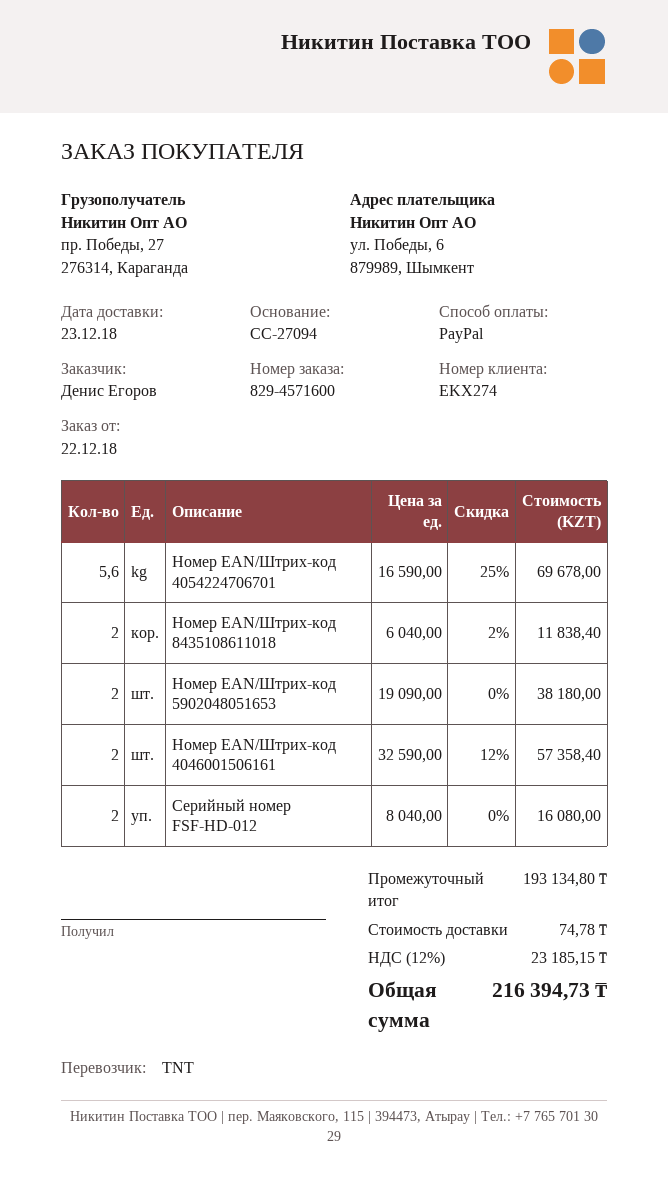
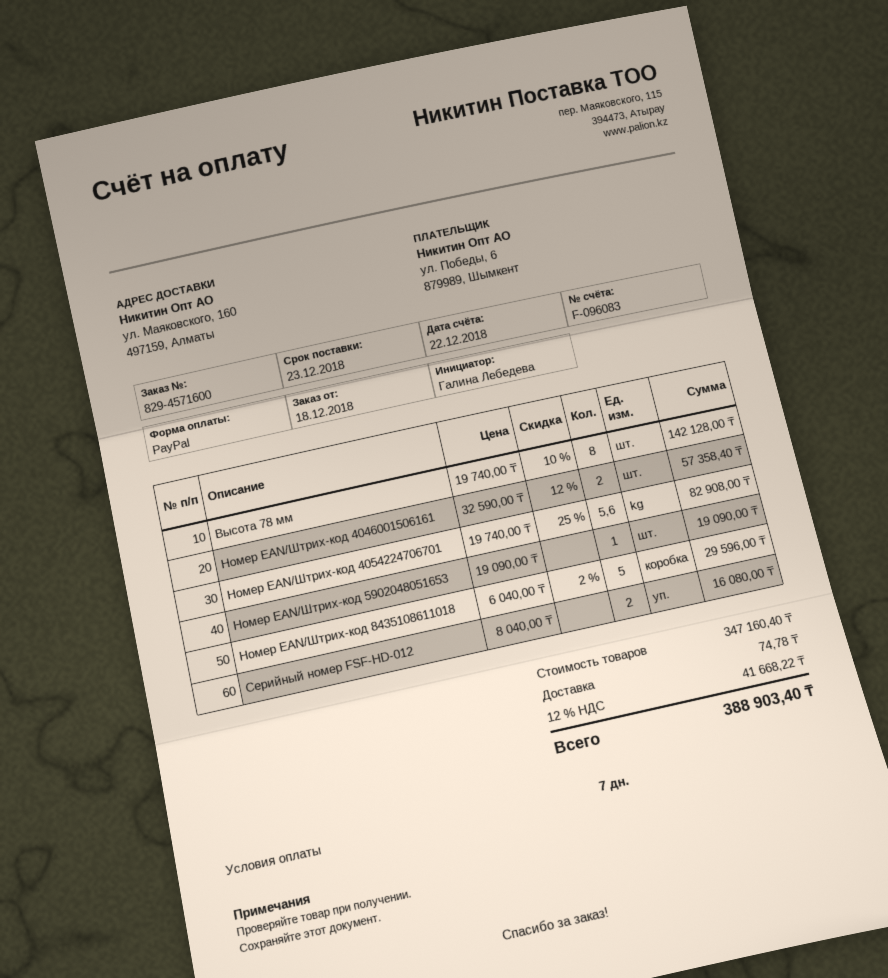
order date: 2018-12-22 -> 2018-12-18
ordered by: Денис Егоров -> Галина Лебедева
ship to: пр. Победы, 27, 276314, Караганда -> ул. Маяковского, 160, 497159, Алматы
Номер EAN/Штрих-код 4054224706701: 5.6 x 16590.00 - 25% = 69678.00 -> 5.6 x 19740.00 - 25% = 82908.00
Номер EAN/Штрих-код 8435108611018: 2 x 6040.00 - 2% = 11838.40 -> 5 x 6040.00 - 2% = 29596.00
Номер EAN/Штрих-код 5902048051653: 2 x 19090.00 = 38180.00 -> 1 x 19090.00 = 19090.00
Высота 78 мм: none -> 8 x 19740.00 - 10% = 142128.00
subtotal: 193134.80 -> 347160.40
tax: 12% = 23185.15 -> 12% = 41668.22
total: 216394.73 -> 388903.40

